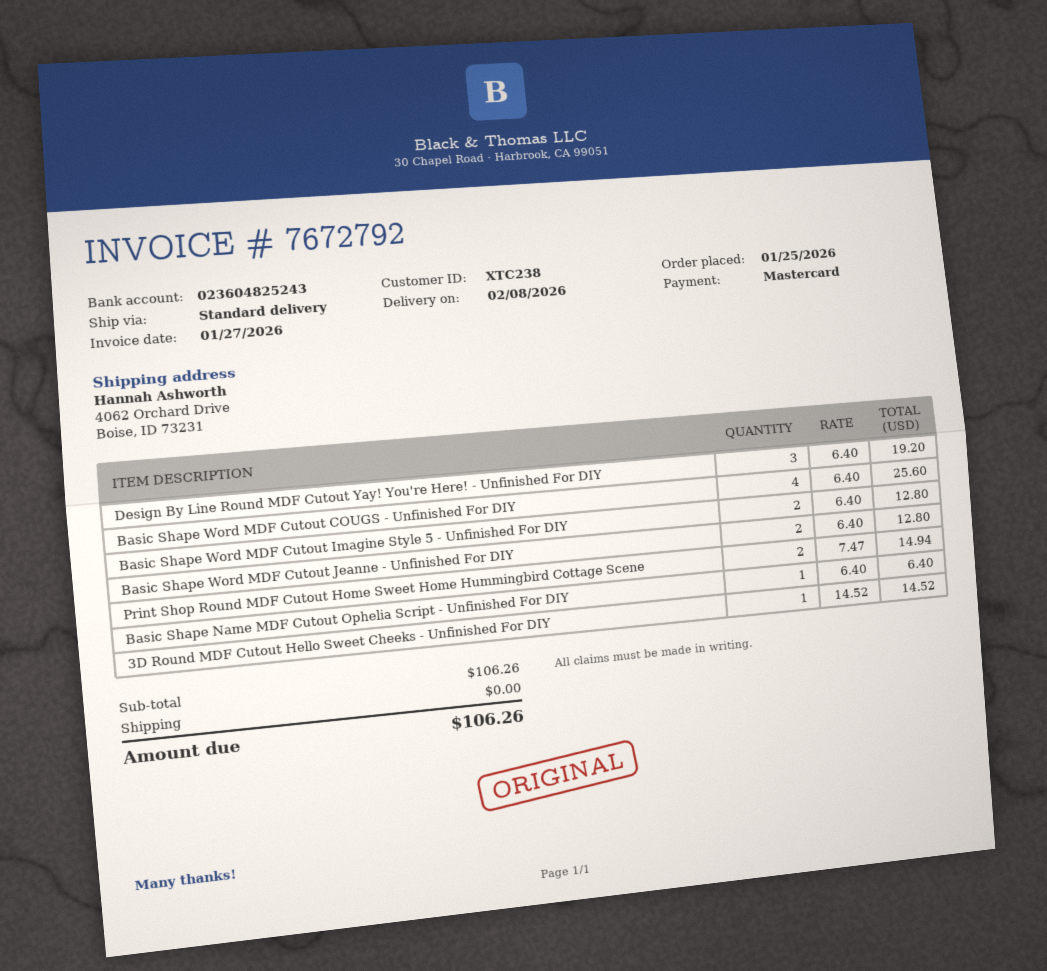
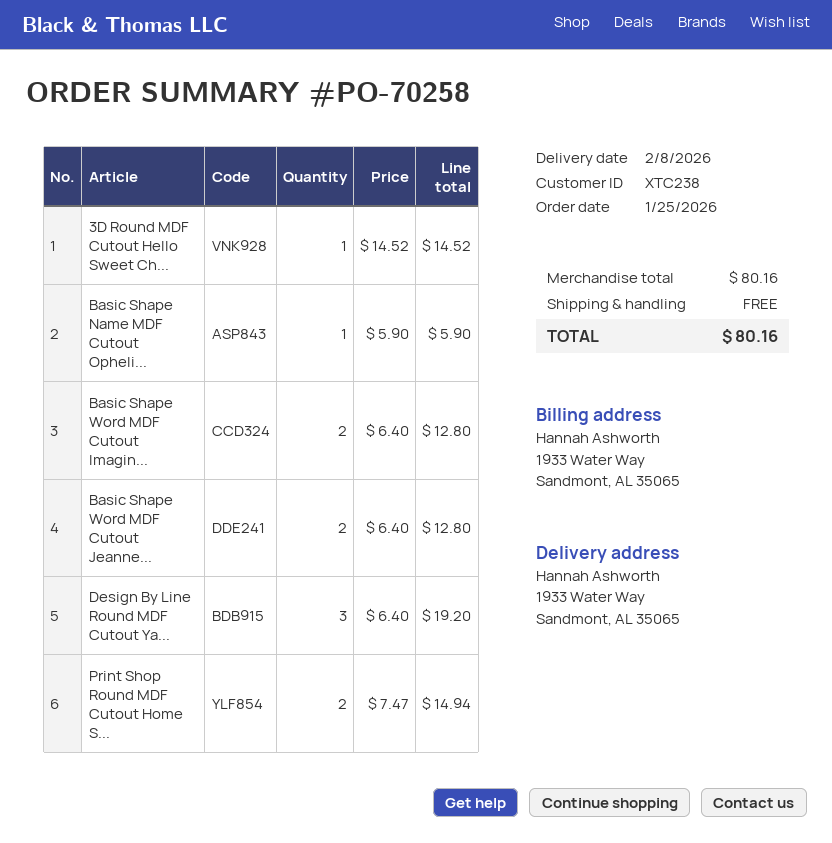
ship to: 4062 Orchard Drive, Boise, ID 73231 -> 1933 Water Way, Sandmont, AL 35065
Basic Shape Word MDF Cutout COUGS - Unfinished For DIY: 4 x 6.40 = 25.60 -> none
Basic Shape Name MDF Cutout Ophelia Script - Unfinished For DIY: 1 x 6.40 = 6.40 -> 1 x 5.90 = 5.90
subtotal: 106.26 -> 80.16
total: 106.26 -> 80.16

